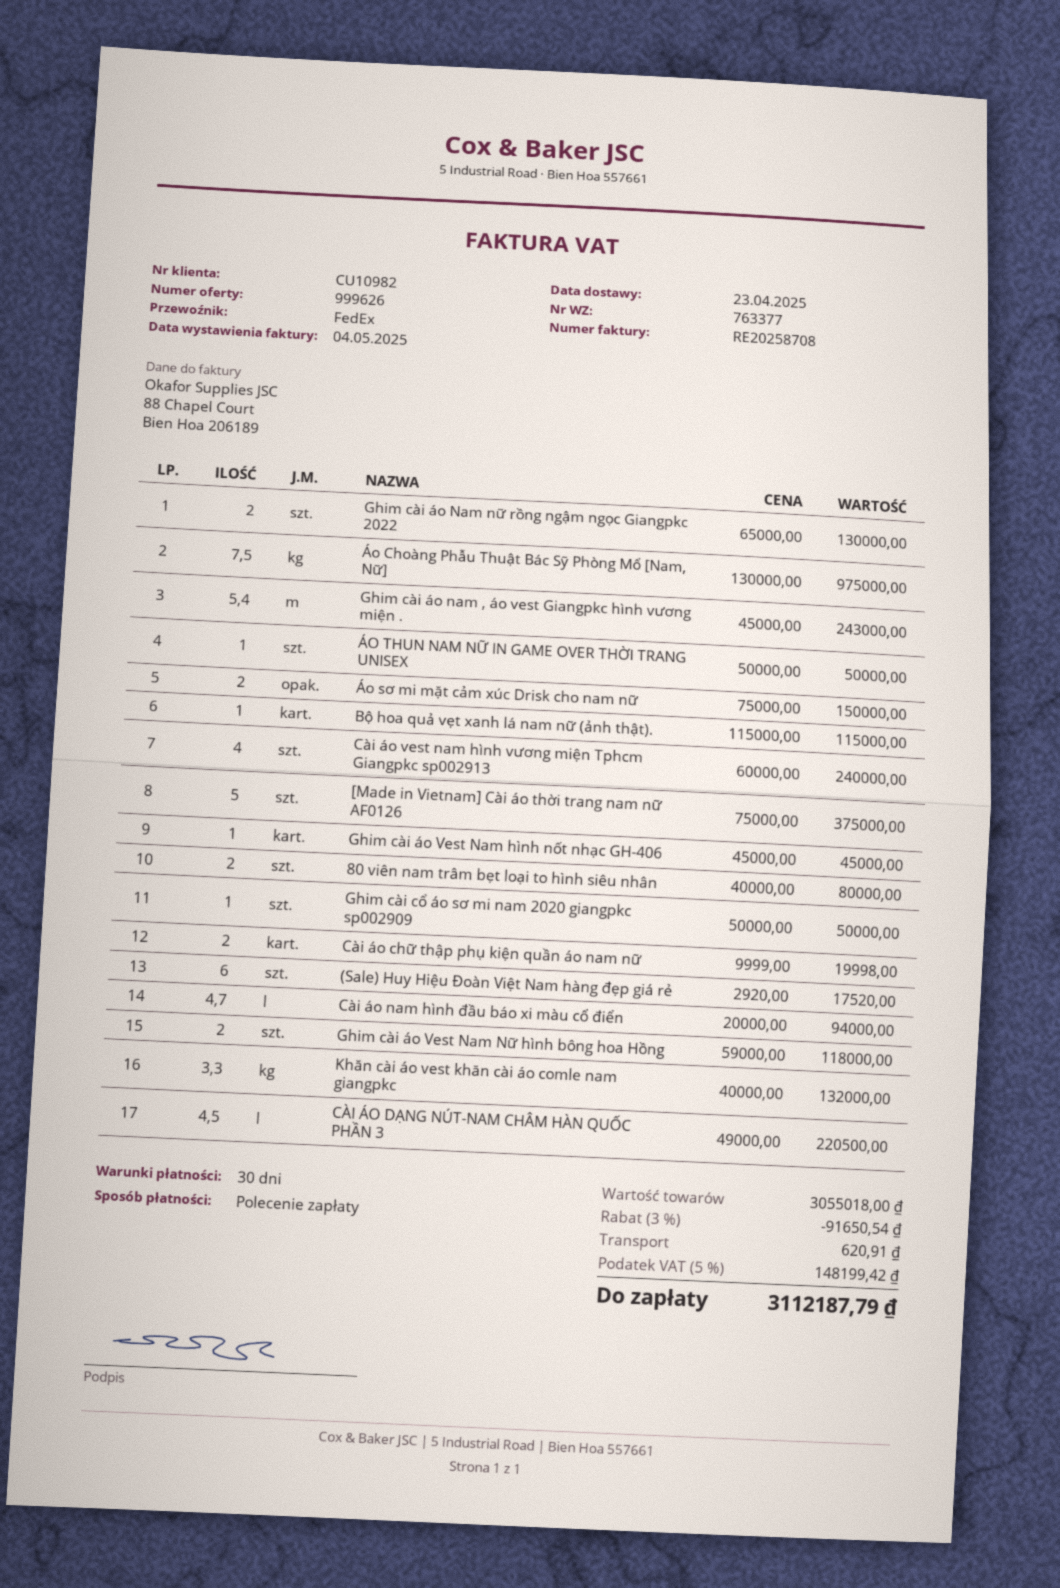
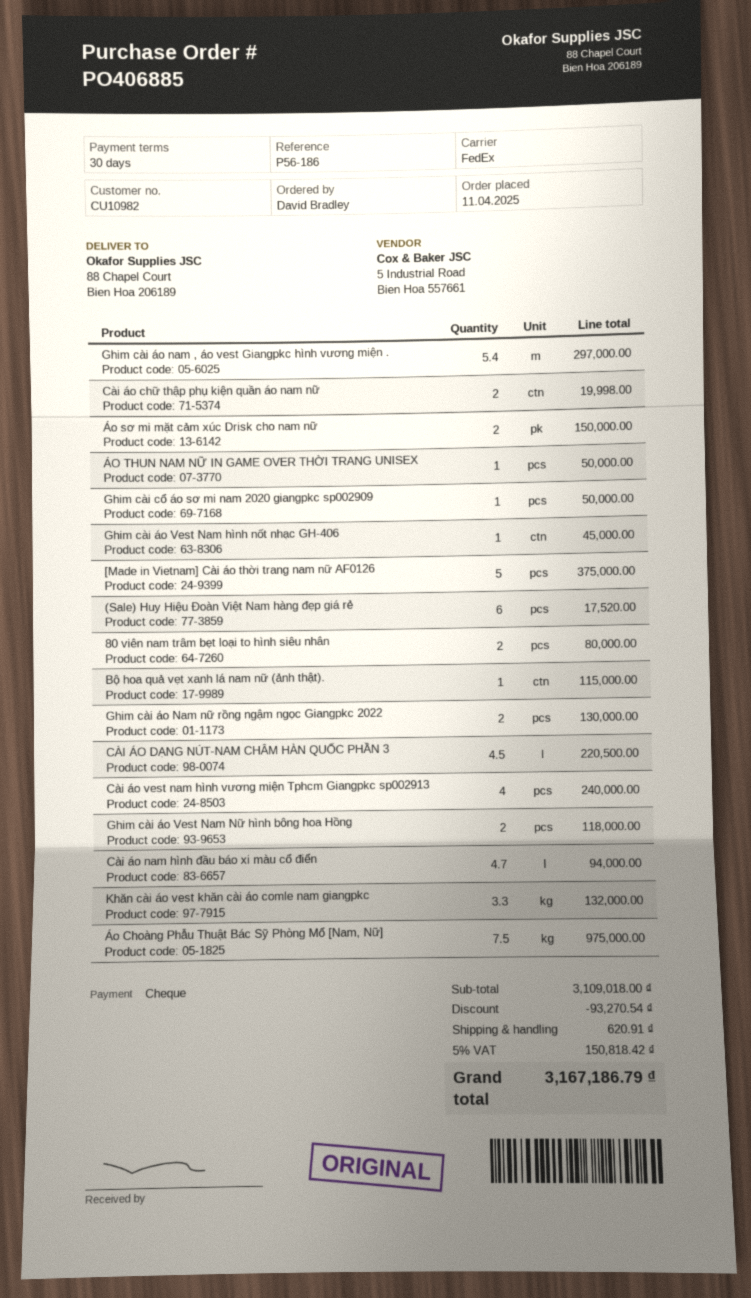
payment method: direct debit -> cheque
Ghim cài áo nam , áo vest Giangpkc hình vương miện .: 5.4 for 243000.00 -> 5.4 for 297000.00
subtotal: 3055018.00 -> 3109018.00
discount: 91650.54 -> 93270.54
tax: 5% = 148199.42 -> 5% = 150818.42
total: 3112187.79 -> 3167186.79

